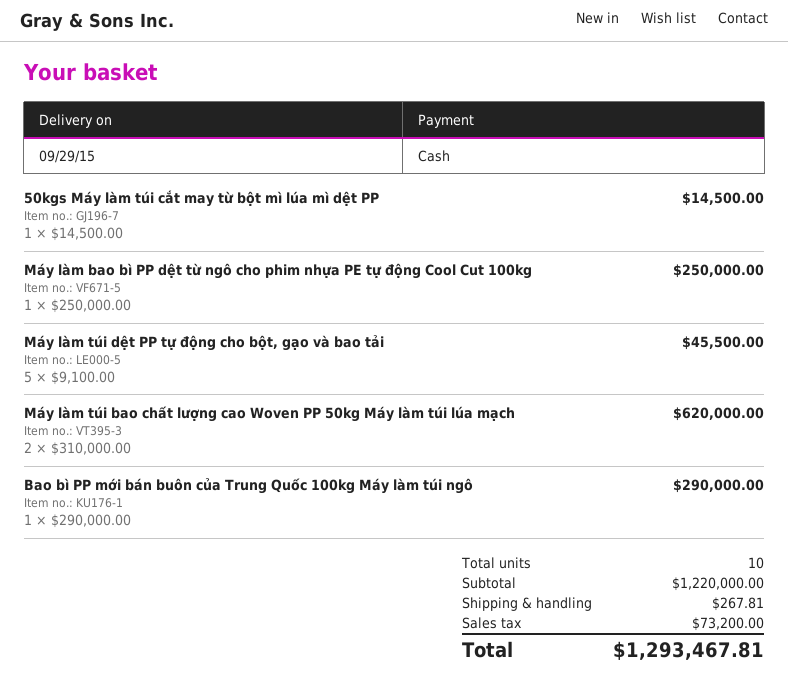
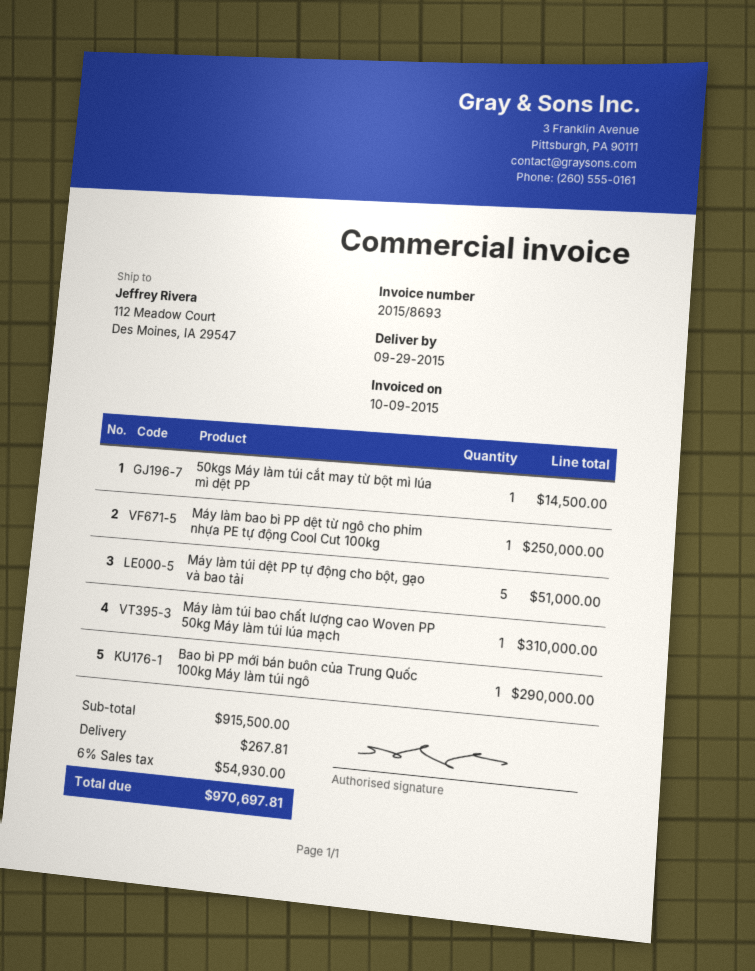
Máy làm túi dệt PP tự động cho bột, gạo và bao tải: 5 for 45500.00 -> 5 for 51000.00
Máy làm túi bao chất lượng cao Woven PP 50kg Máy làm túi lúa mạch: 2 for 620000.00 -> 1 for 310000.00
subtotal: 1220000.00 -> 915500.00
tax: 73200.00 -> 54930.00
total: 1293467.81 -> 970697.81

